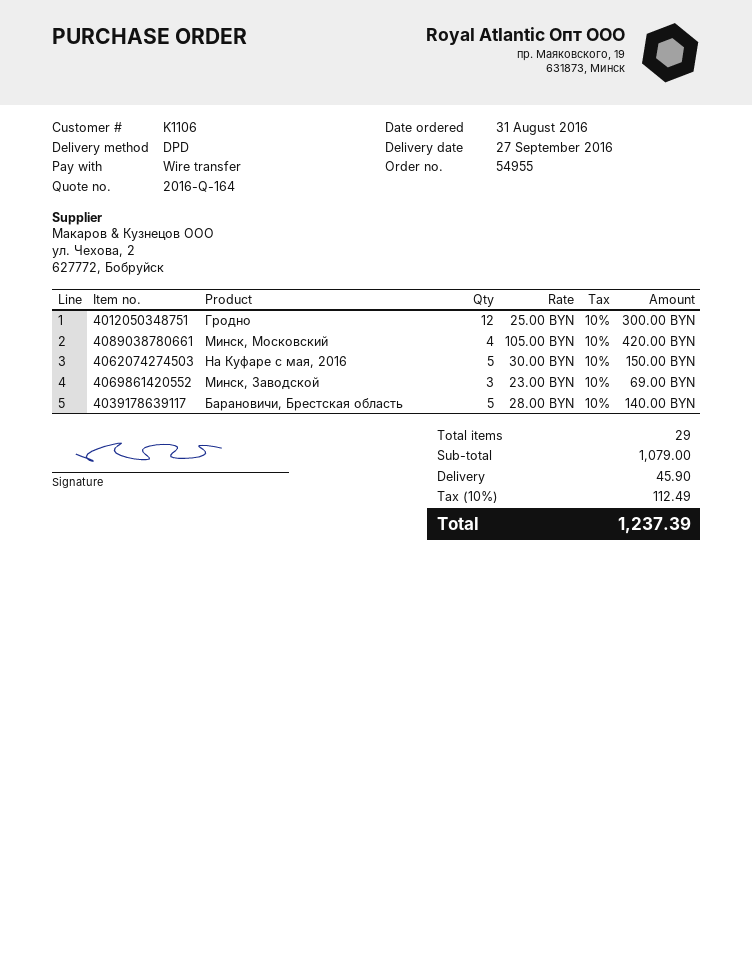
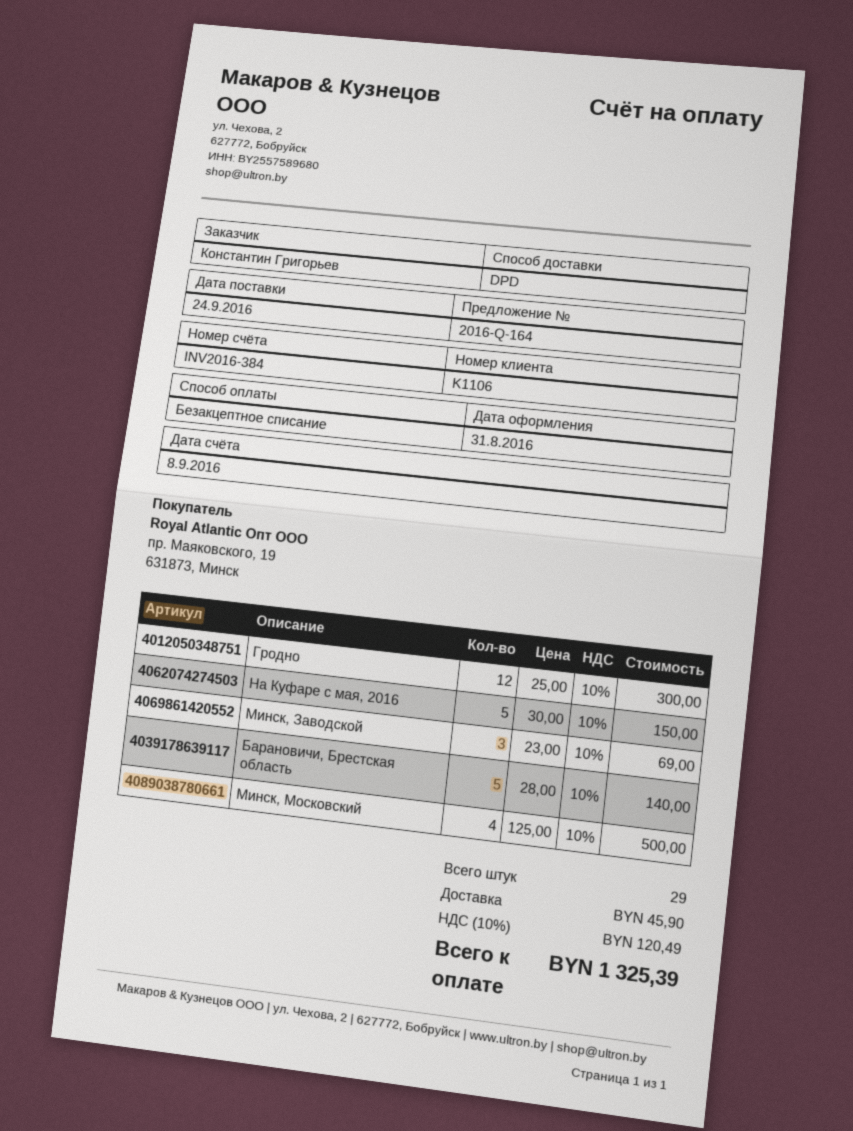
delivery date: 2016-09-27 -> 2016-09-24
payment method: bank transfer -> direct debit
Минск, Московский: 4 x 105.00 = 420.00 -> 4 x 125.00 = 500.00
tax: 10% = 112.49 -> 10% = 120.49
total: 1237.39 -> 1325.39

